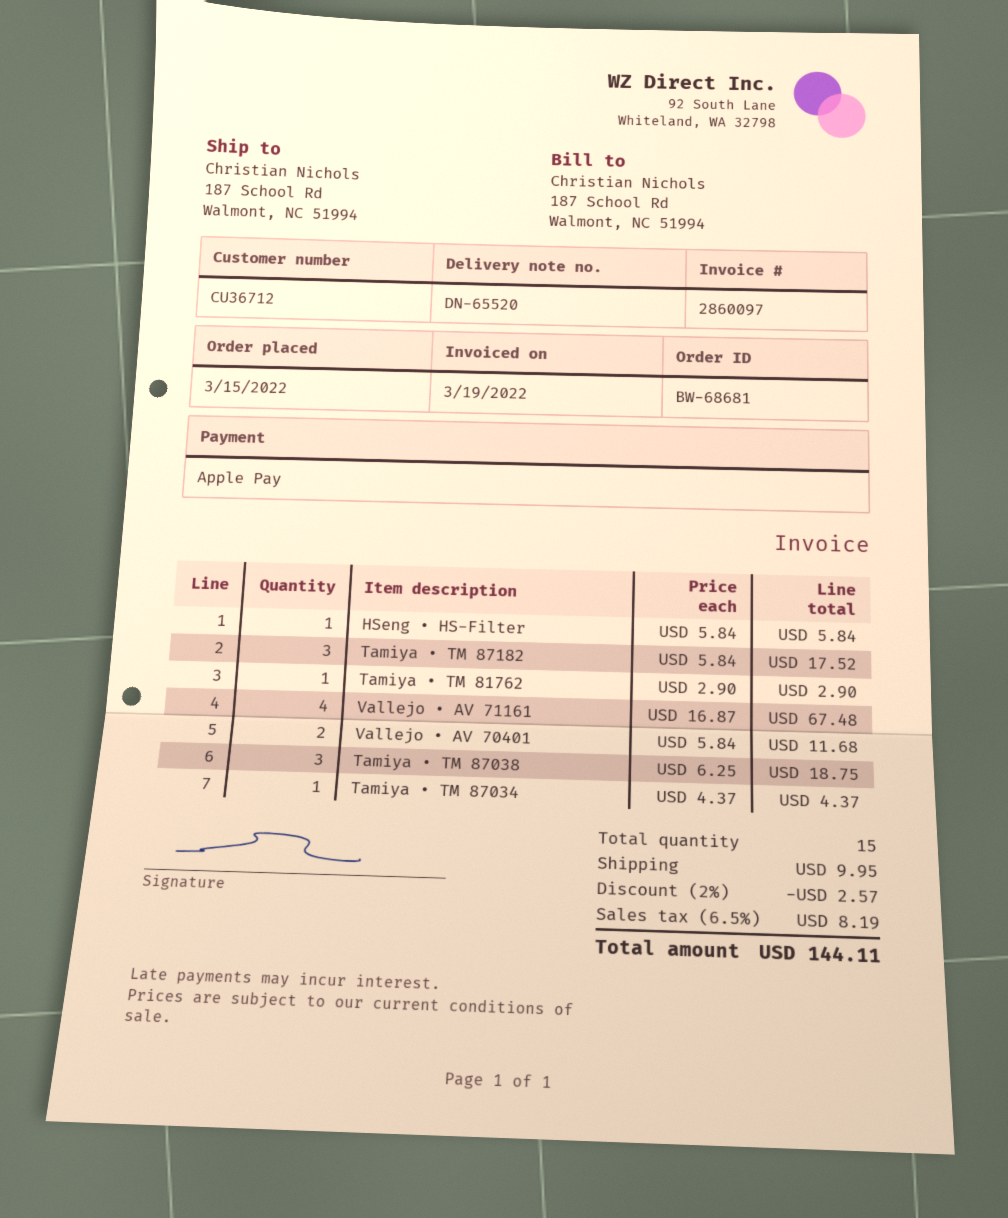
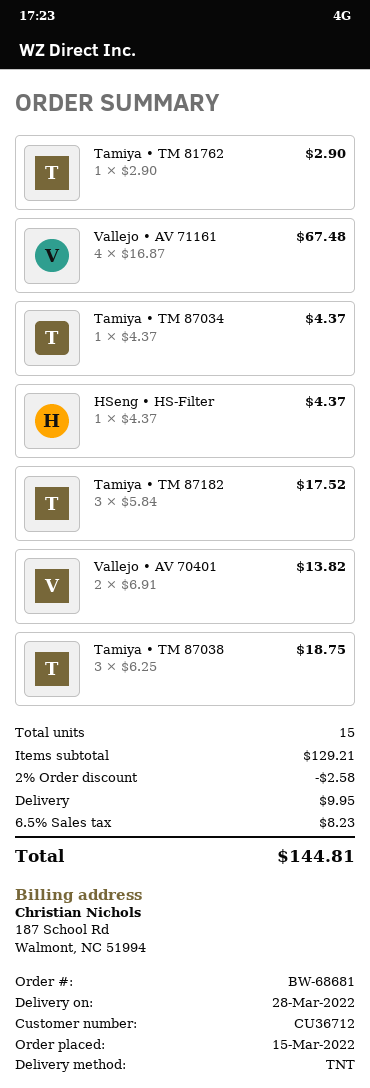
HSeng • HS-Filter: 1 x 5.84 = 5.84 -> 1 x 4.37 = 4.37
Vallejo • AV 70401: 2 x 5.84 = 11.68 -> 2 x 6.91 = 13.82
discount: 2% = 2.57 -> 2% = 2.58
tax: 6.5% = 8.19 -> 6.5% = 8.23
total: 144.11 -> 144.81

